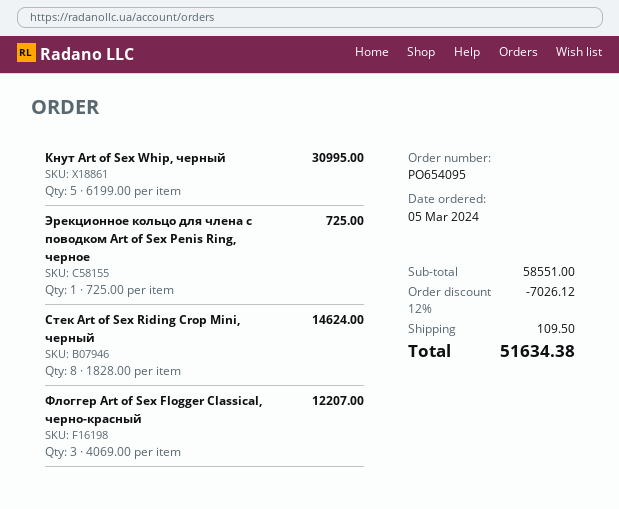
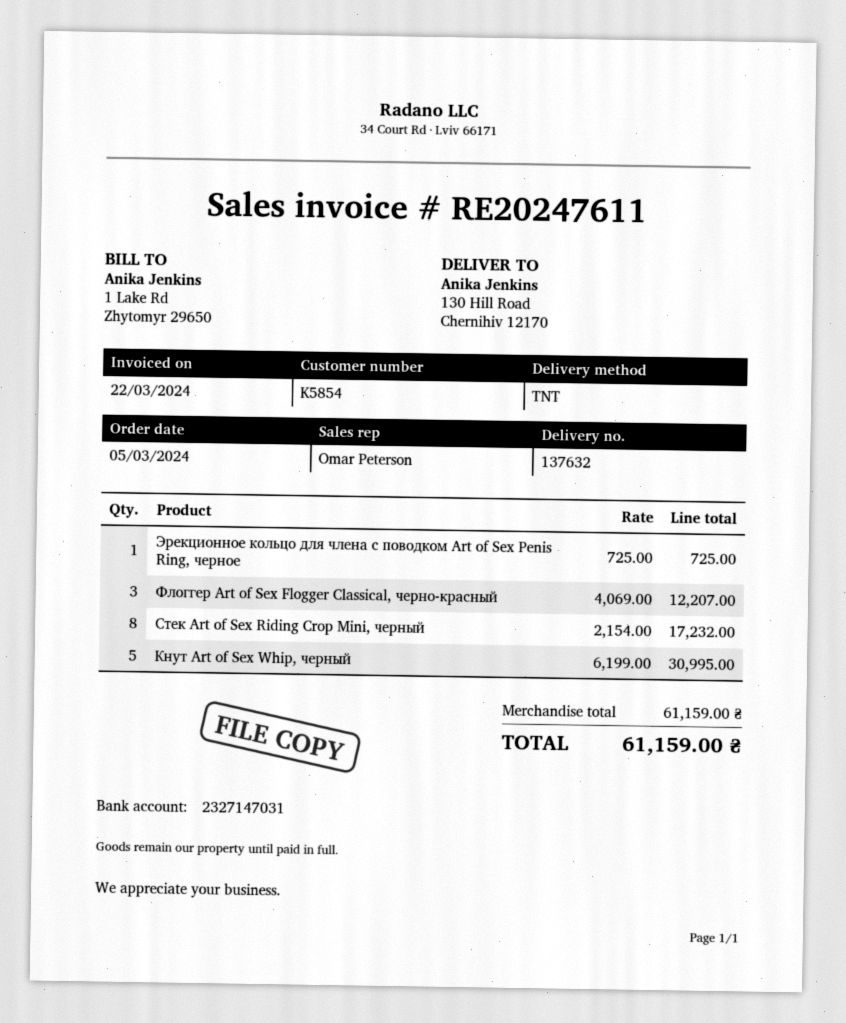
Стек Art of Sex Riding Crop Mini, черный: 8 x 1828.00 = 14624.00 -> 8 x 2154.00 = 17232.00
subtotal: 58551.00 -> 61159.00
discount: 12% = 7026.12 -> none
shipping: 109.50 -> none
total: 51634.38 -> 61159.00

